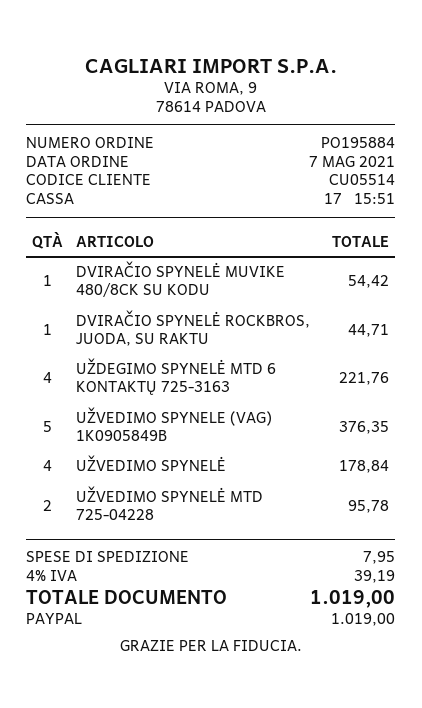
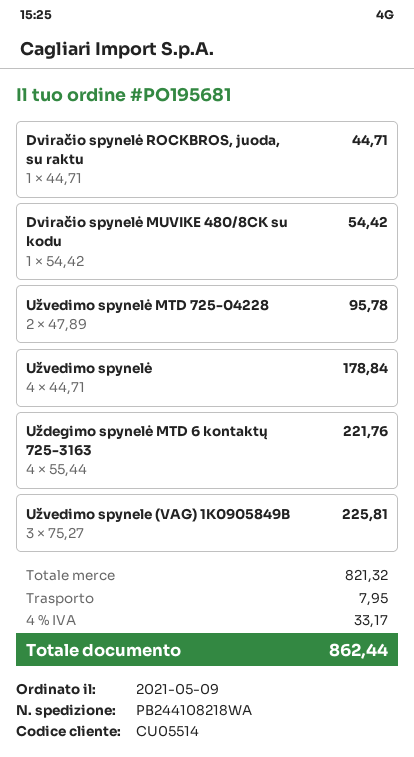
order number: PO195884 -> PO195681
order date: 2021-05-07 -> 2021-05-09
UŽVEDIMO SPYNELE (VAG) 1K0905849B: 5 for 376.35 -> 3 for 225.81
tax: 4% = 39.19 -> 4% = 33.17
total: 1019.00 -> 862.44

